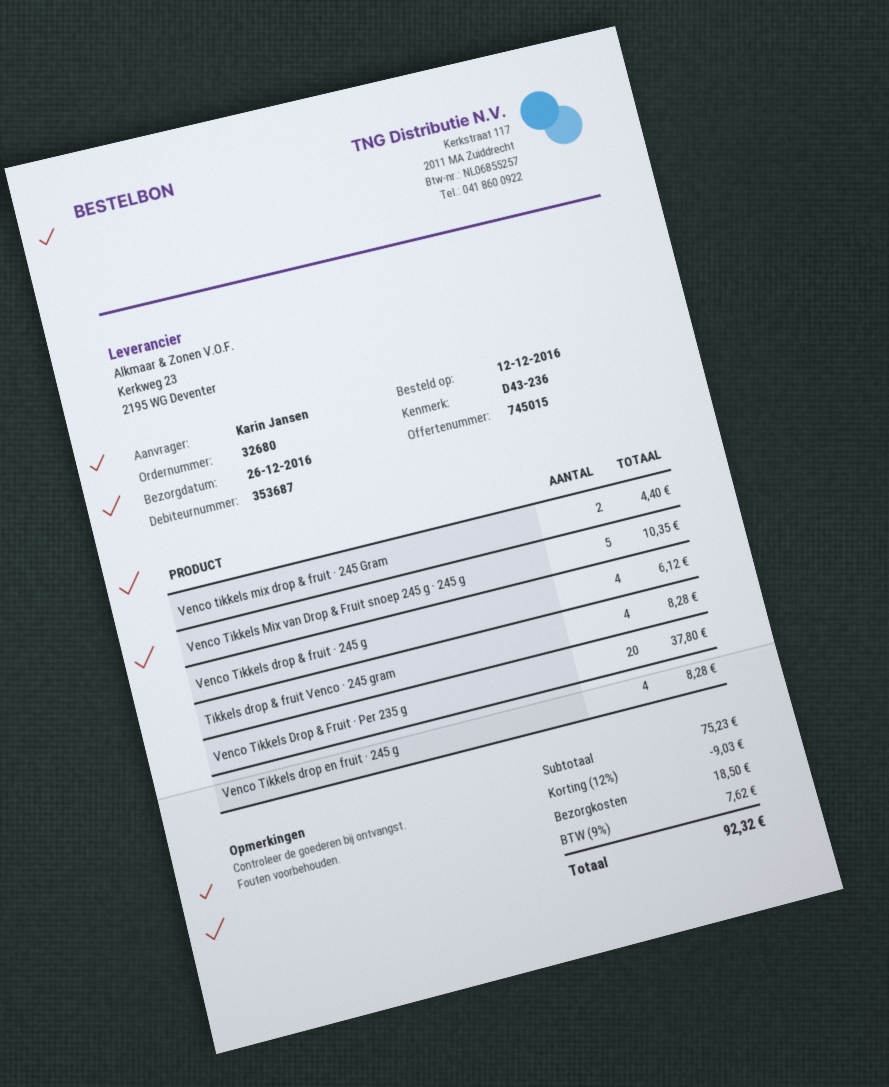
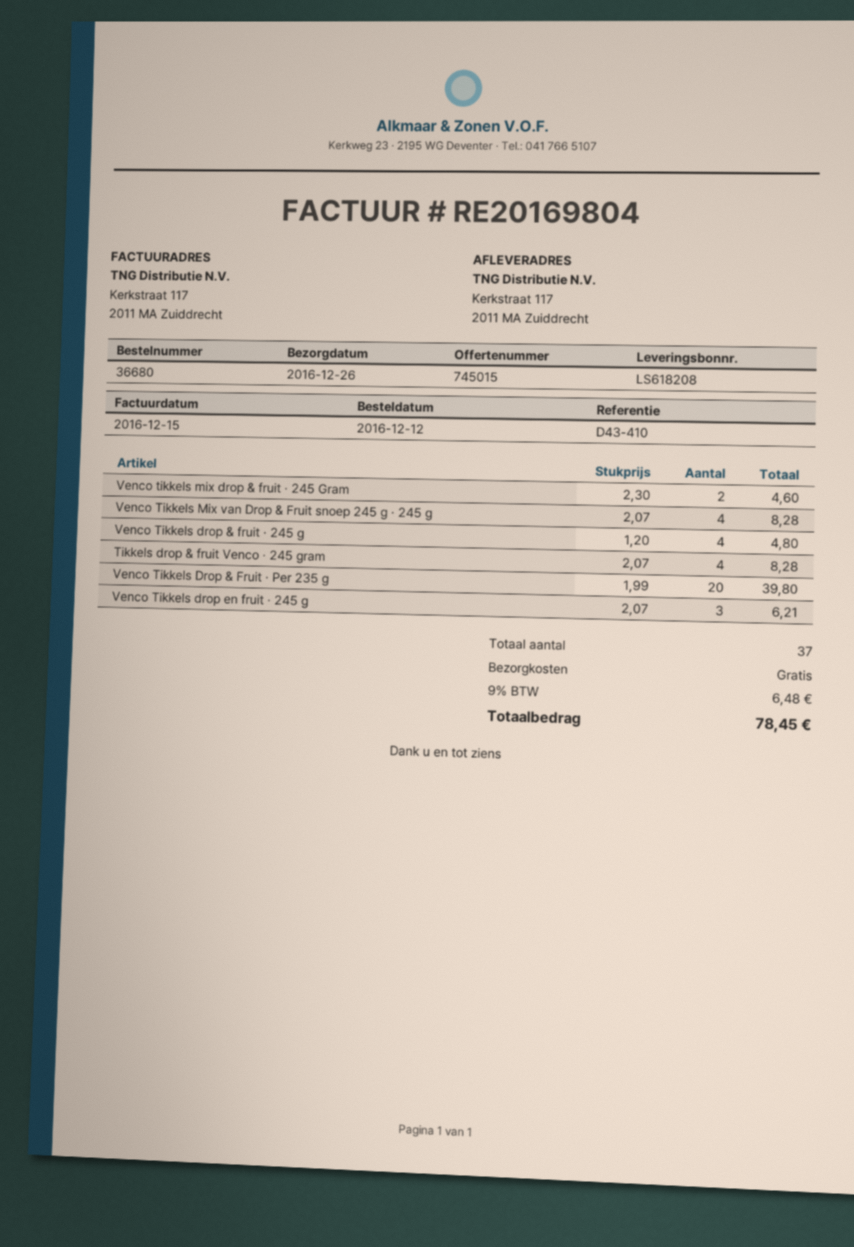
order number: 32680 -> 36680
reference: D43-236 -> D43-410
Venco tikkels mix drop & fruit · 245 Gram: 2 for 4.40 -> 2 for 4.60
Venco Tikkels Mix van Drop & Fruit snoep 245 g · 245 g: 5 for 10.35 -> 4 for 8.28
Venco Tikkels drop & fruit · 245 g: 4 for 6.12 -> 4 for 4.80
Venco Tikkels Drop & Fruit · Per 235 g: 20 for 37.80 -> 20 for 39.80
Venco Tikkels drop en fruit · 245 g: 4 for 8.28 -> 3 for 6.21
discount: 12% = 9.03 -> none
shipping: 18.50 -> 0.00
tax: 9% = 7.62 -> 9% = 6.48
total: 92.32 -> 78.45

